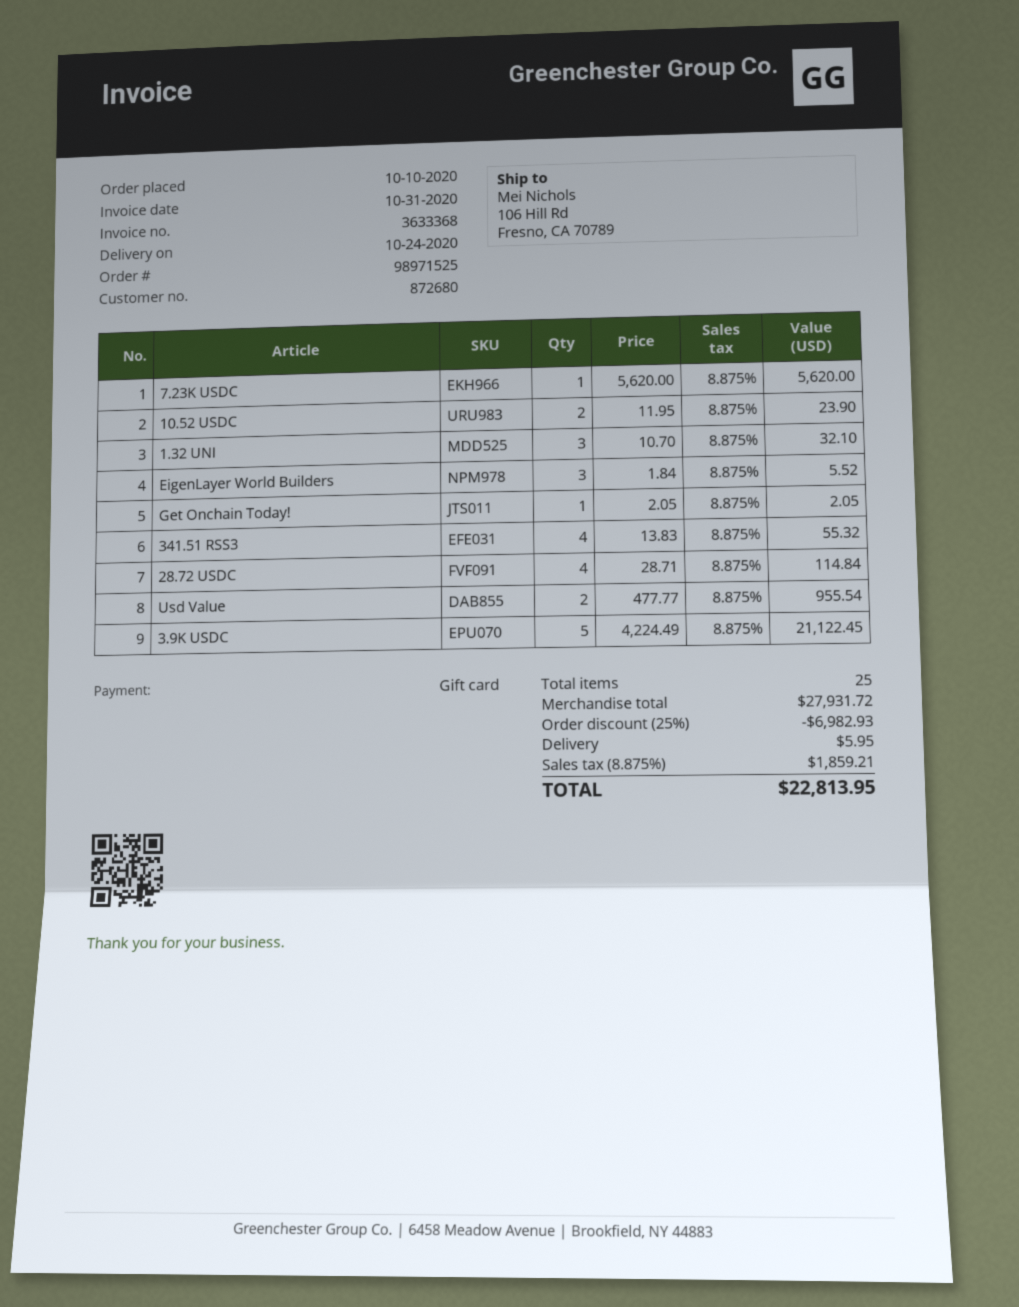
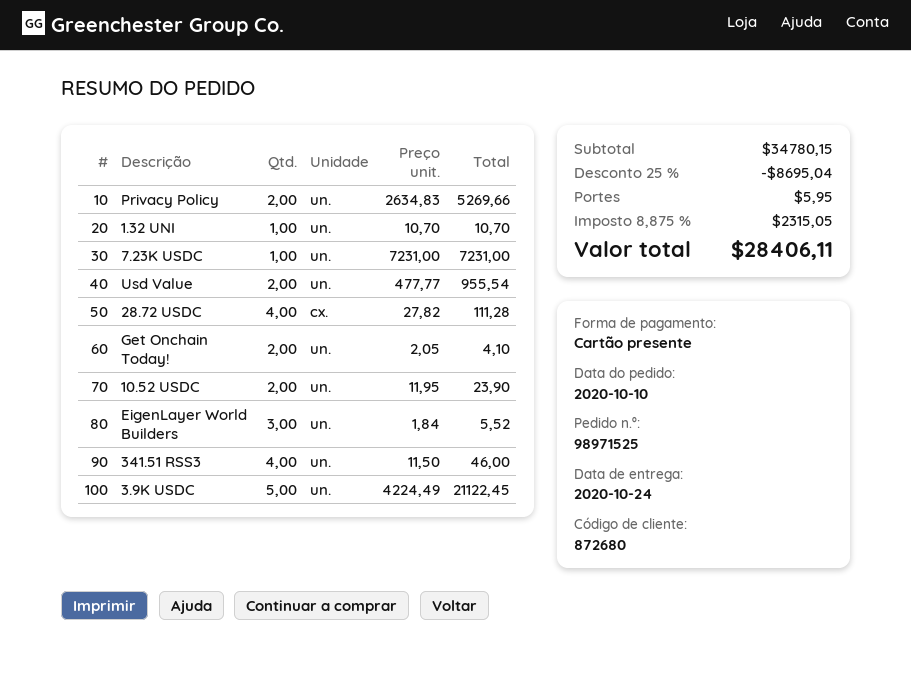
7.23K USDC: 1 x 5620.00 = 5620.00 -> 1 x 7231.00 = 7231.00
1.32 UNI: 3 x 10.70 = 32.10 -> 1 x 10.70 = 10.70
Get Onchain Today!: 1 x 2.05 = 2.05 -> 2 x 2.05 = 4.10
341.51 RSS3: 4 x 13.83 = 55.32 -> 4 x 11.50 = 46.00
28.72 USDC: 4 x 28.71 = 114.84 -> 4 x 27.82 = 111.28
Privacy Policy: none -> 2 x 2634.83 = 5269.66
subtotal: 27931.72 -> 34780.15
discount: 25% = 6982.93 -> 25% = 8695.04
tax: 8.875% = 1859.21 -> 8.875% = 2315.05
total: 22813.95 -> 28406.11

